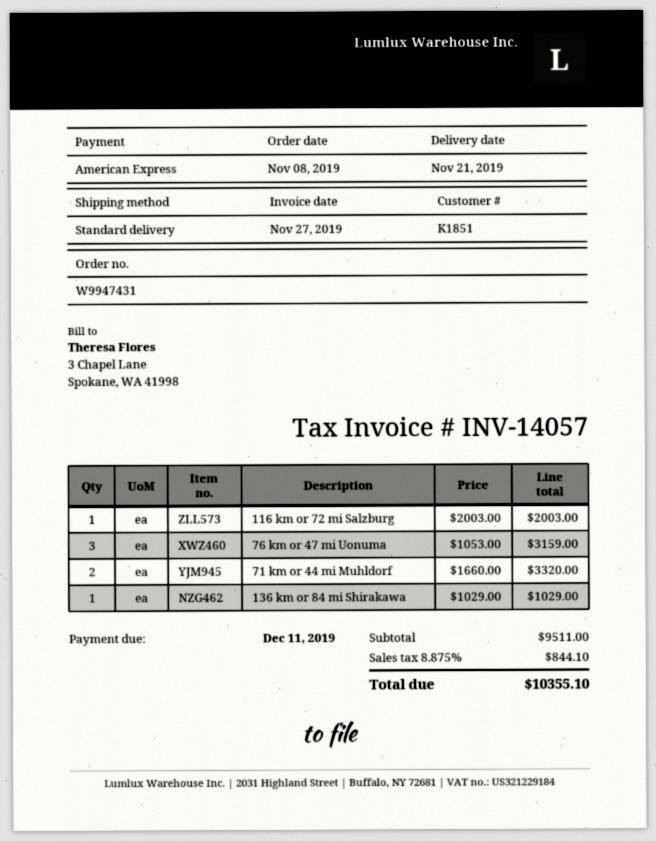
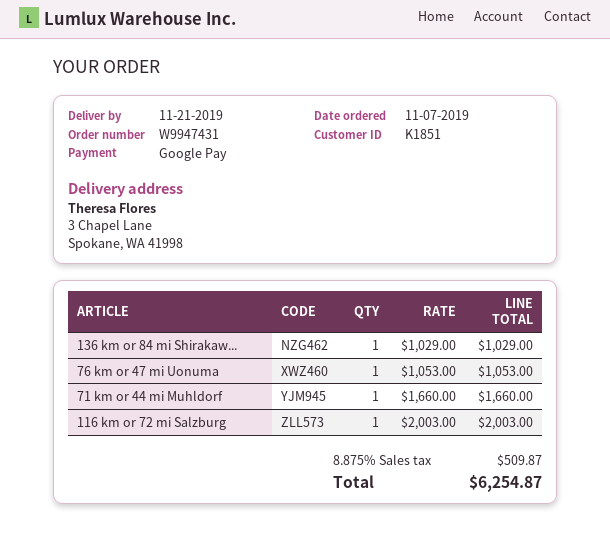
order date: 2019-11-08 -> 2019-11-07
payment method: American Express -> Google Pay
76 km or 47 mi Uonuma: 3 x 1053.00 = 3159.00 -> 1 x 1053.00 = 1053.00
71 km or 44 mi Muhldorf: 2 x 1660.00 = 3320.00 -> 1 x 1660.00 = 1660.00
tax: 8.875% = 844.10 -> 8.875% = 509.87
total: 10355.10 -> 6254.87

